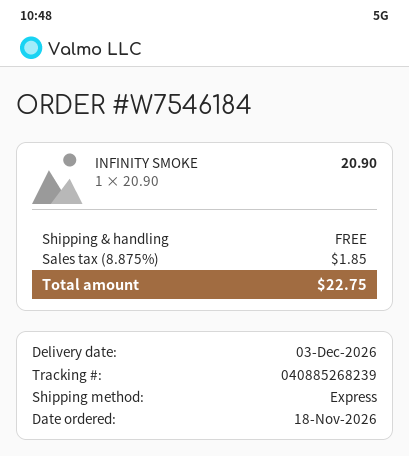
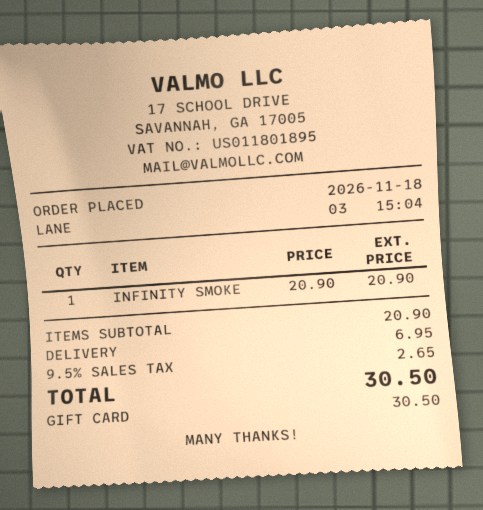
shipping: 0.00 -> 6.95
tax: 8.875% = 1.85 -> 9.5% = 2.65
total: 22.75 -> 30.50

